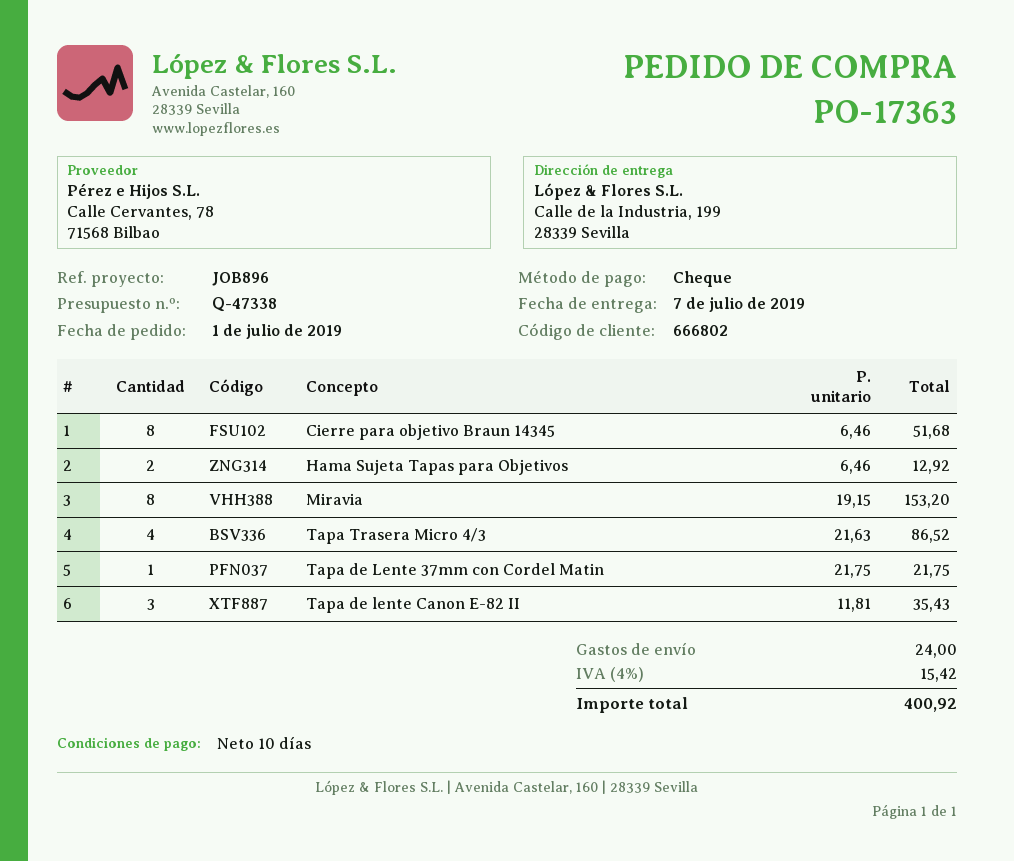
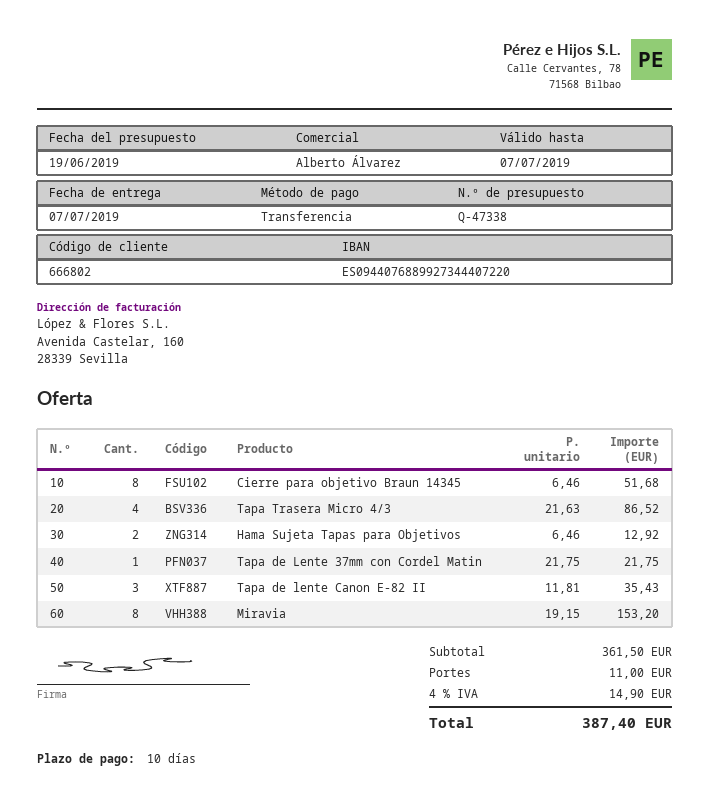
payment method: cheque -> bank transfer
shipping: 24.00 -> 11.00
tax: 4% = 15.42 -> 4% = 14.90
total: 400.92 -> 387.40

